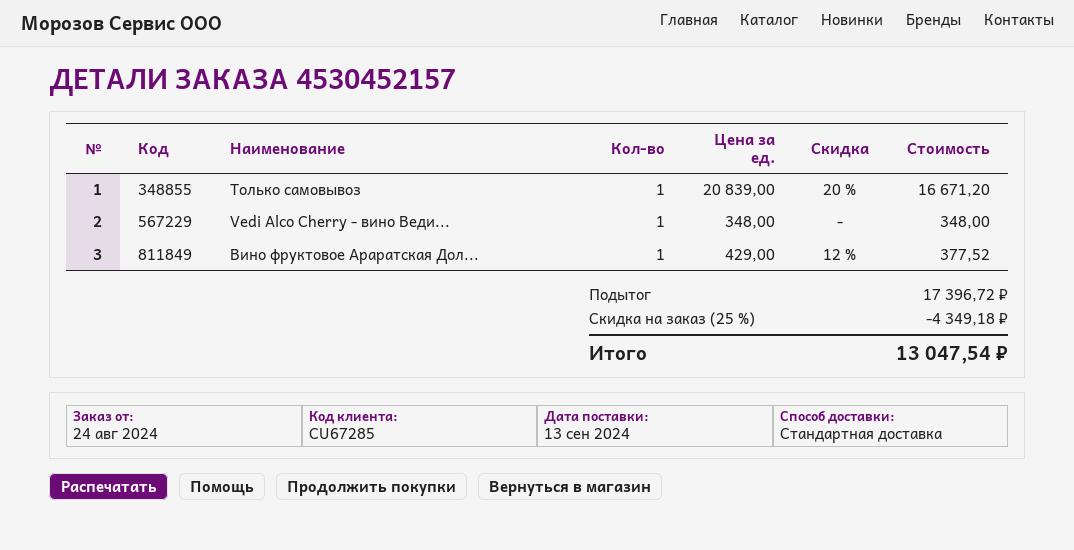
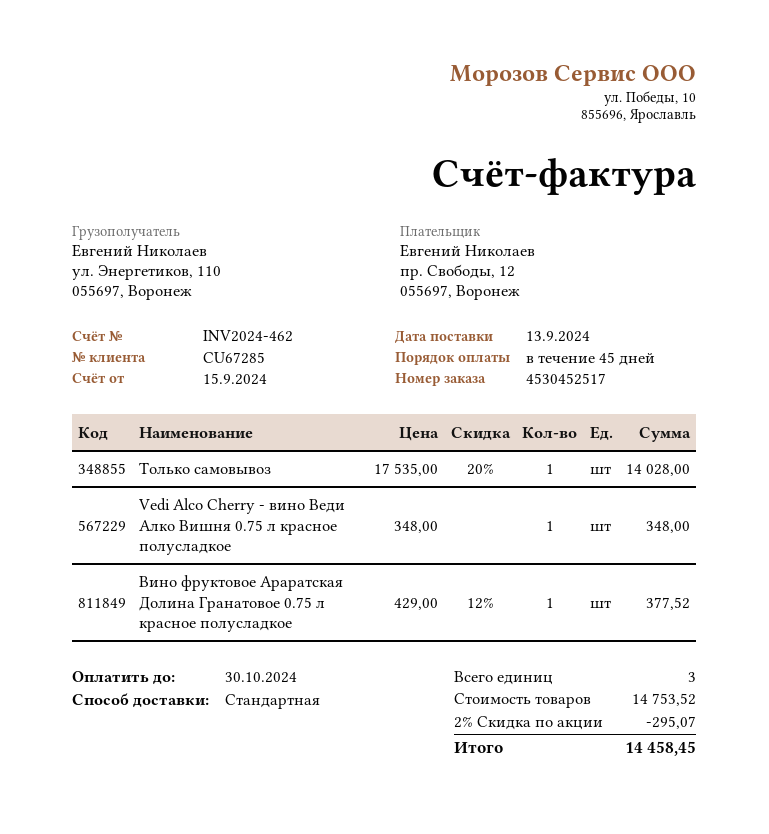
order number: 4530452157 -> 4530452517
Только самовывоз: 1 x 20839.00 - 20% = 16671.20 -> 1 x 17535.00 - 20% = 14028.00
subtotal: 17396.72 -> 14753.52
discount: 25% = 4349.18 -> 2% = 295.07
total: 13047.54 -> 14458.45

